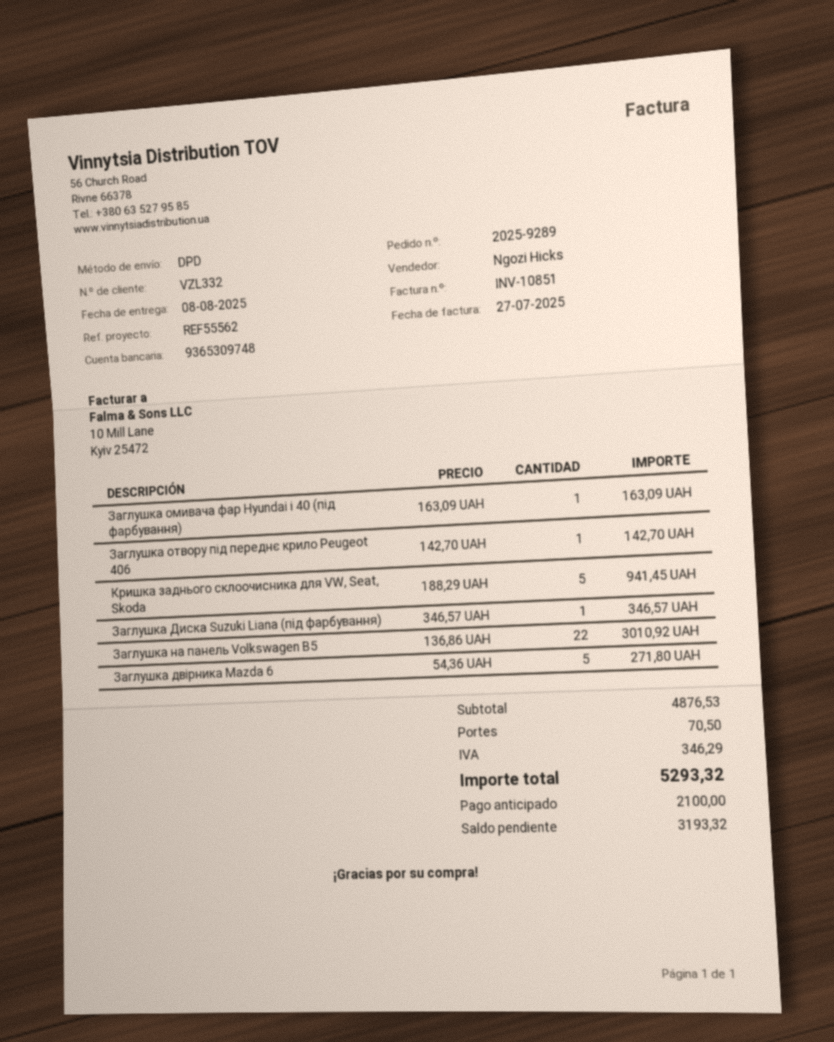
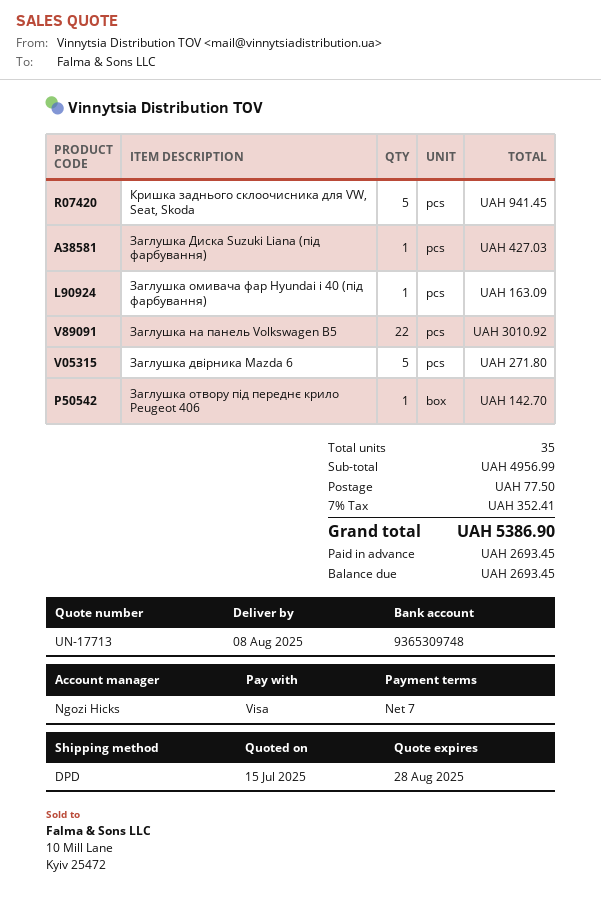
Заглушка Диска Suzuki Liana (під фарбування): 1 for 346.57 -> 1 for 427.03
subtotal: 4876.53 -> 4956.99
shipping: 70.50 -> 77.50
tax: 346.29 -> 352.41
total: 5293.32 -> 5386.90
deposit: 2100.00 -> 2693.45
balance: 3193.32 -> 2693.45

